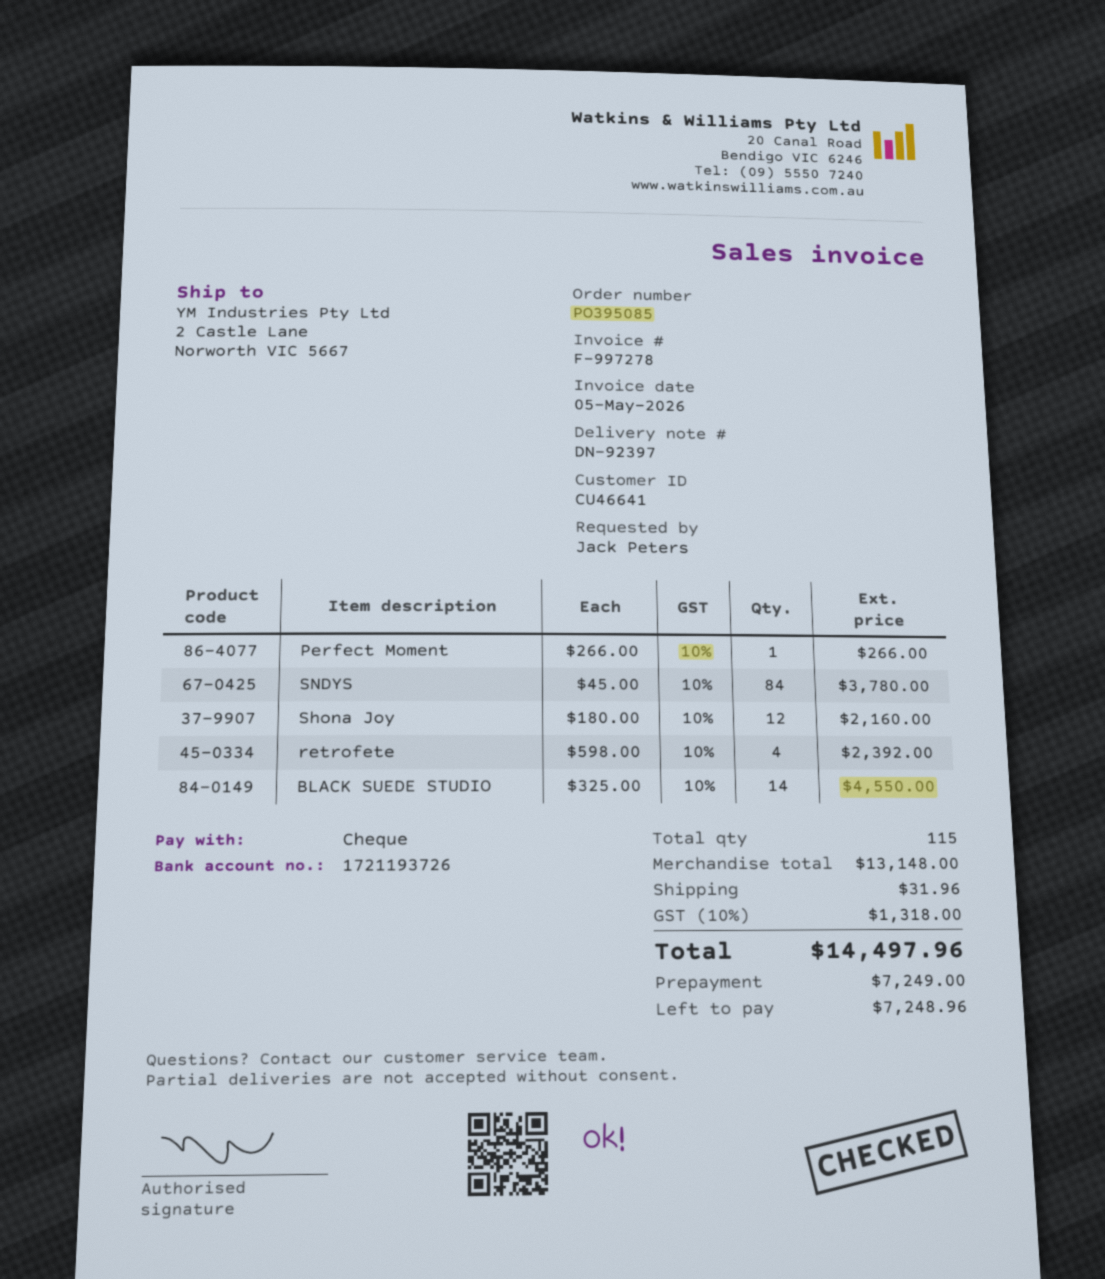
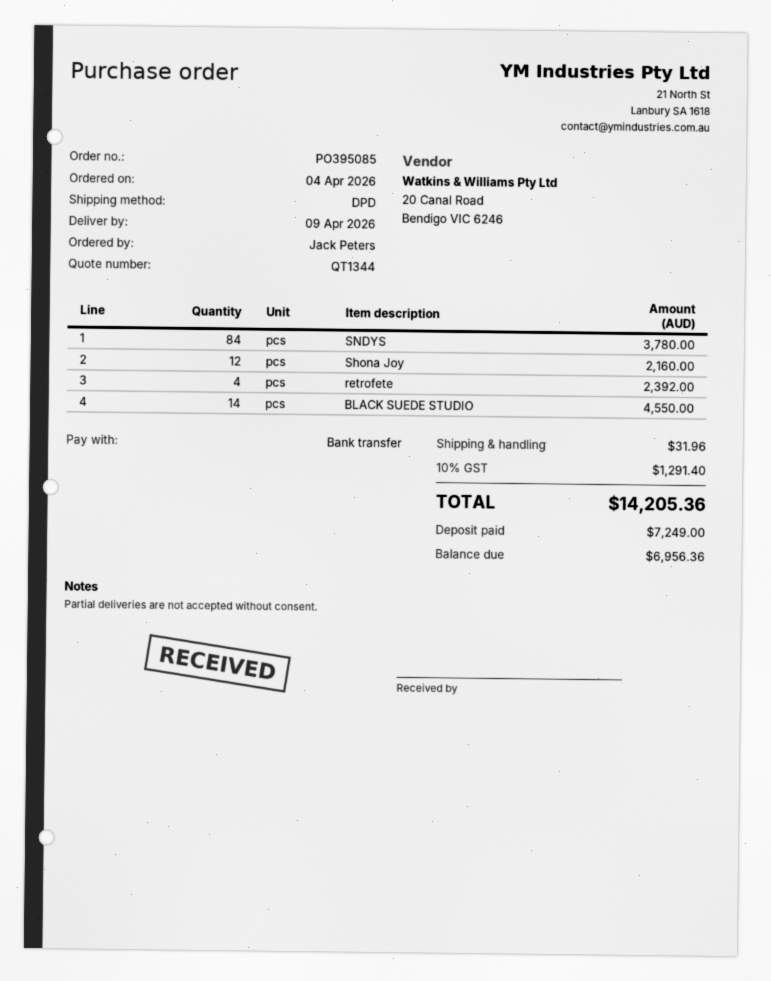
payment method: cheque -> bank transfer
Perfect Moment: 1 for 266.00 -> none
tax: 10% = 1318.00 -> 10% = 1291.40
total: 14497.96 -> 14205.36
balance: 7248.96 -> 6956.36

